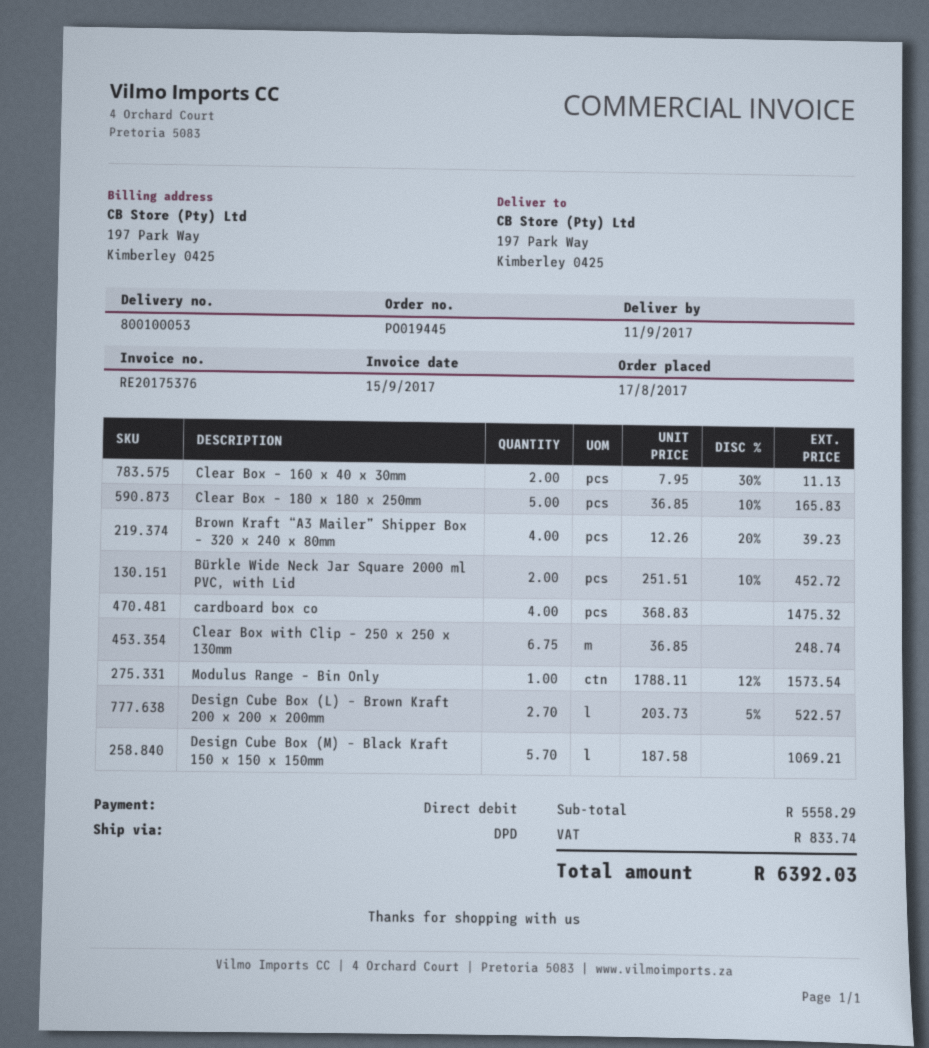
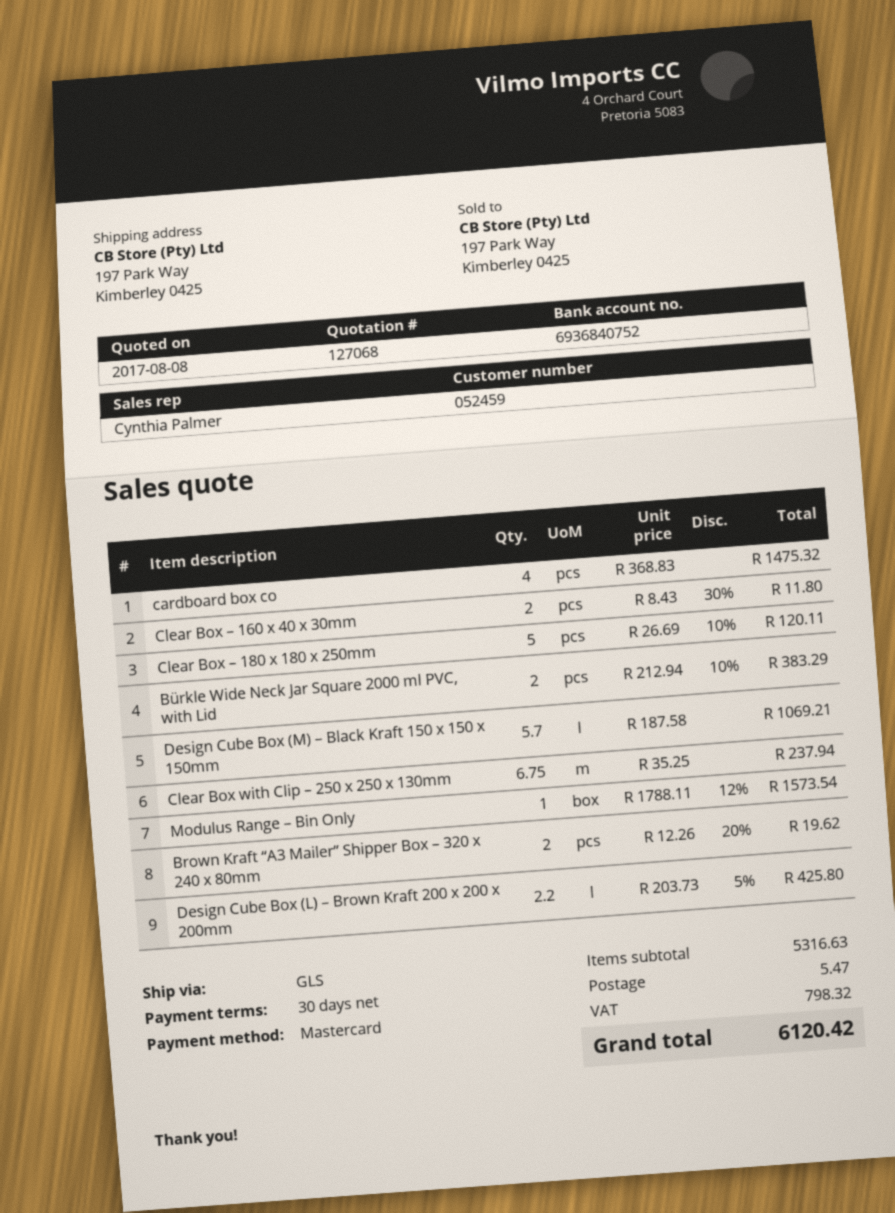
payment method: direct debit -> Mastercard
shipping method: DPD -> GLS
Clear Box – 160 x 40 x 30mm: 2 x 7.95 - 30% = 11.13 -> 2 x 8.43 - 30% = 11.80
Clear Box – 180 x 180 x 250mm: 5 x 36.85 - 10% = 165.83 -> 5 x 26.69 - 10% = 120.11
Brown Kraft “A3 Mailer” Shipper Box – 320 x 240 x 80mm: 4 x 12.26 - 20% = 39.23 -> 2 x 12.26 - 20% = 19.62
Bürkle Wide Neck Jar Square 2000 ml PVC, with Lid: 2 x 251.51 - 10% = 452.72 -> 2 x 212.94 - 10% = 383.29
Clear Box with Clip – 250 x 250 x 130mm: 6.75 x 36.85 = 248.74 -> 6.75 x 35.25 = 237.94
Design Cube Box (L) – Brown Kraft 200 x 200 x 200mm: 2.7 x 203.73 - 5% = 522.57 -> 2.2 x 203.73 - 5% = 425.80
subtotal: 5558.29 -> 5316.63
shipping: none -> 5.47
tax: 833.74 -> 798.32
total: 6392.03 -> 6120.42

